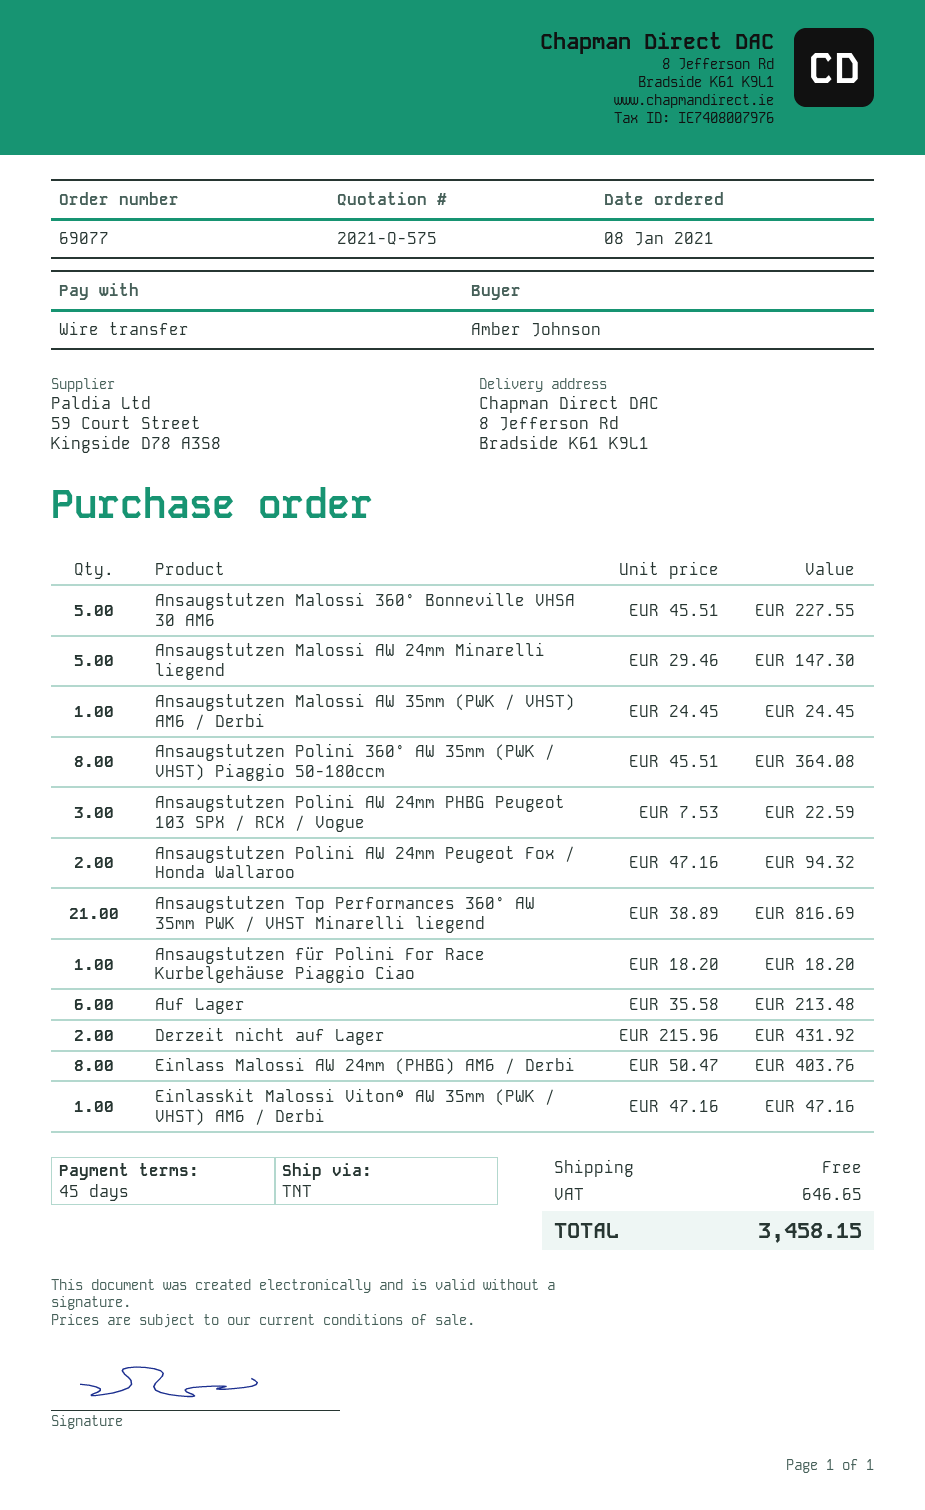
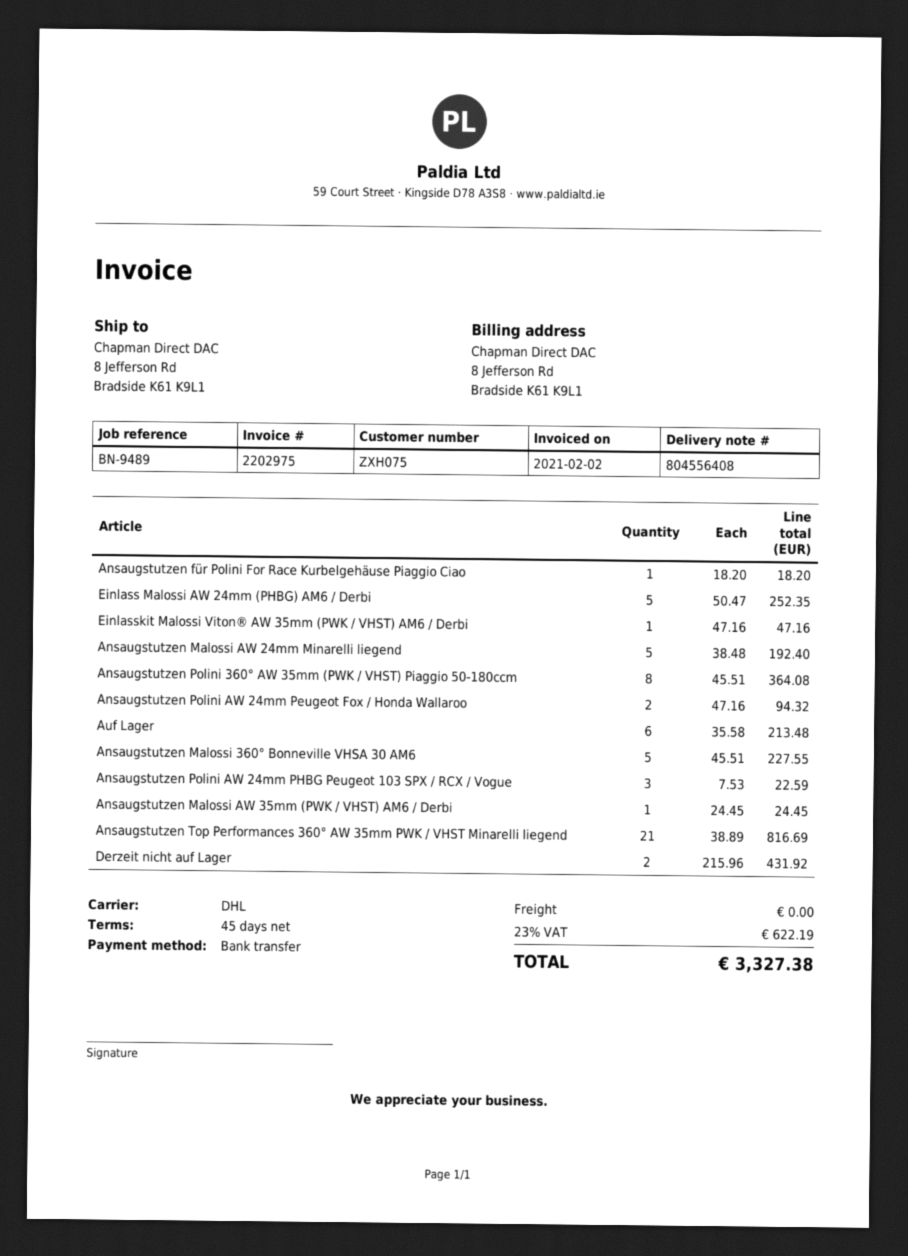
shipping method: TNT -> DHL
Ansaugstutzen Malossi AW 24mm Minarelli liegend: 5 x 29.46 = 147.30 -> 5 x 38.48 = 192.40
Einlass Malossi AW 24mm (PHBG) AM6 / Derbi: 8 x 50.47 = 403.76 -> 5 x 50.47 = 252.35
tax: 646.65 -> 622.19
total: 3458.15 -> 3327.38

